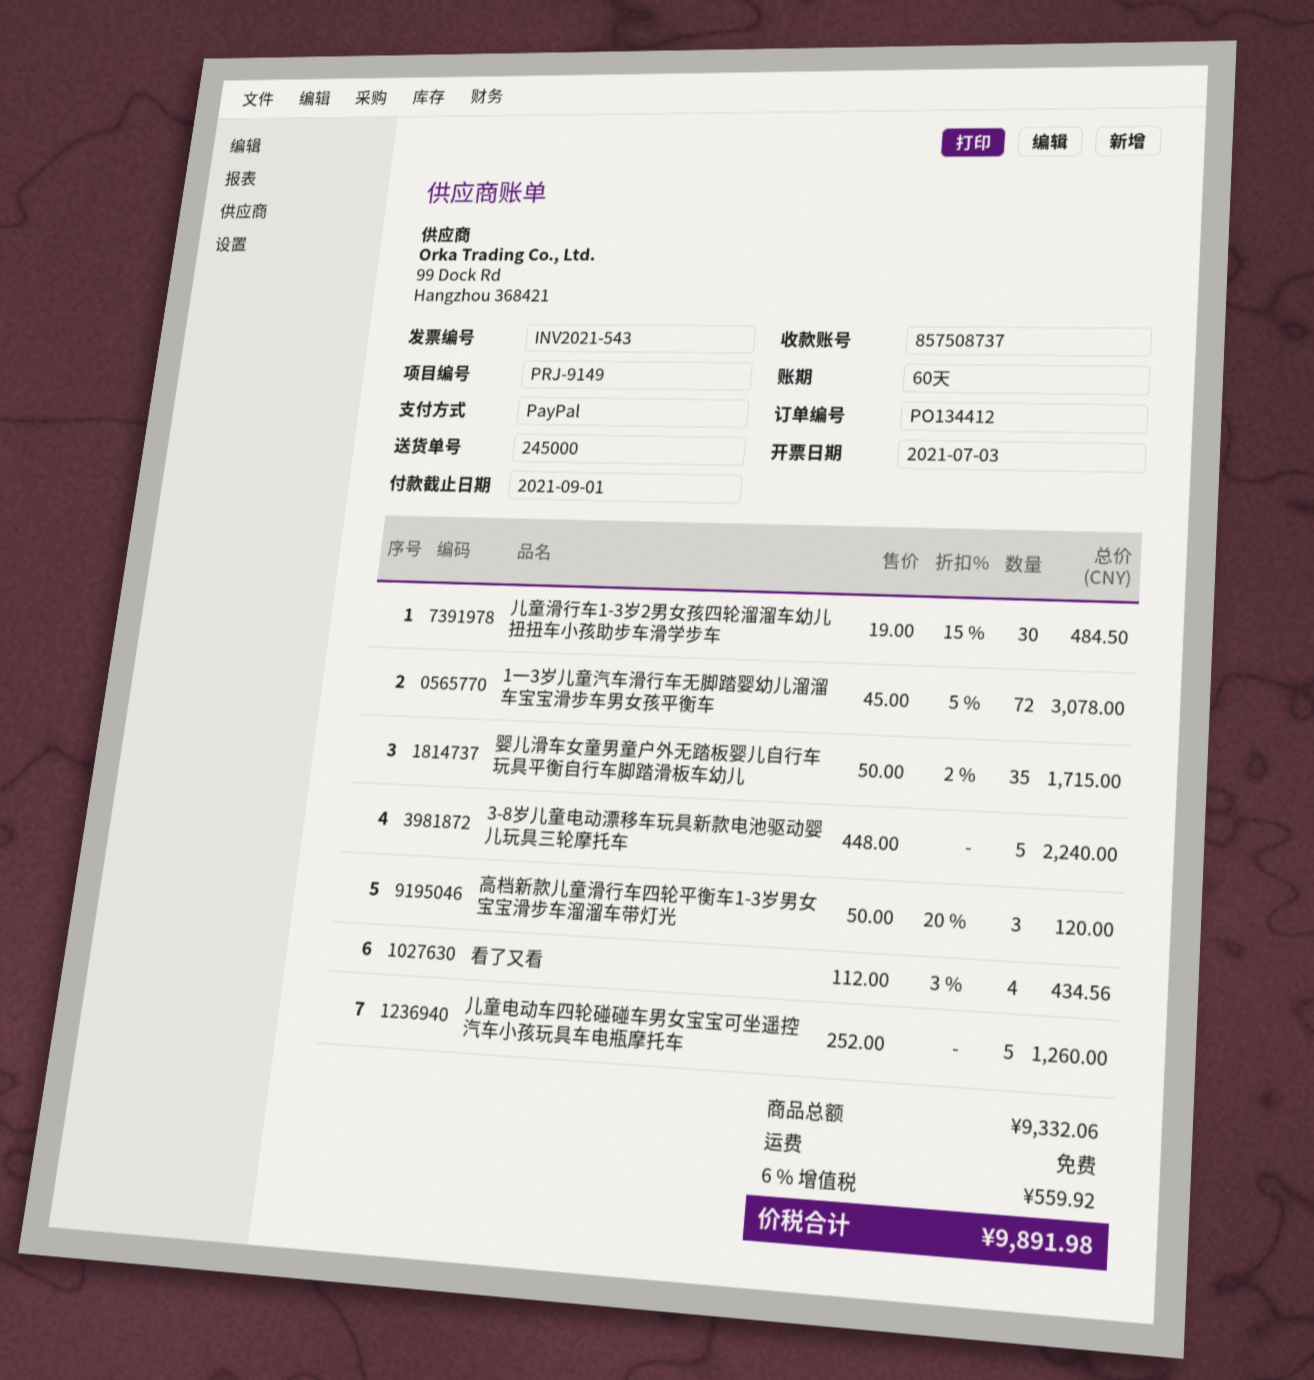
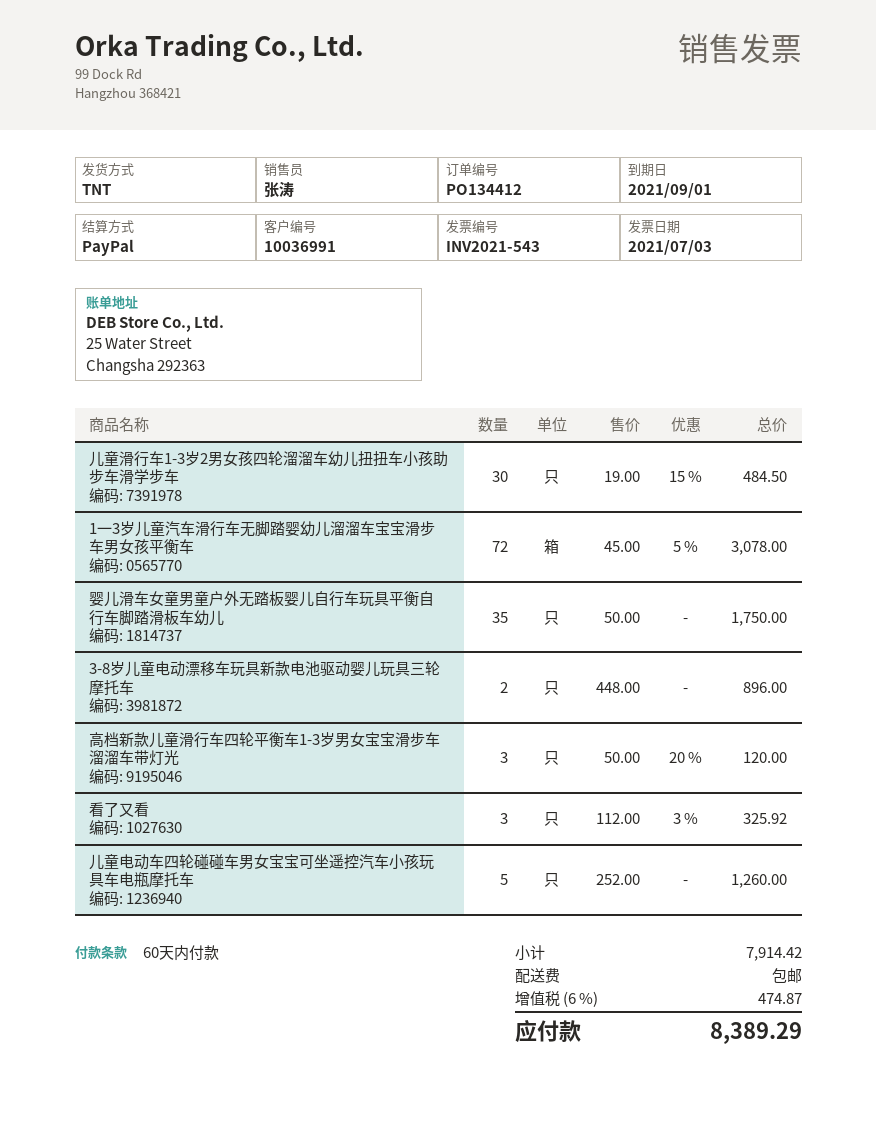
婴儿滑车女童男童户外无踏板婴儿自行车玩具平衡自行车脚踏滑板车幼儿: 35 x 50.00 - 2% = 1715.00 -> 35 x 50.00 = 1750.00
3-8岁儿童电动漂移车玩具新款电池驱动婴儿玩具三轮摩托车: 5 x 448.00 = 2240.00 -> 2 x 448.00 = 896.00
看了又看: 4 x 112.00 - 3% = 434.56 -> 3 x 112.00 - 3% = 325.92
subtotal: 9332.06 -> 7914.42
tax: 6% = 559.92 -> 6% = 474.87
total: 9891.98 -> 8389.29

